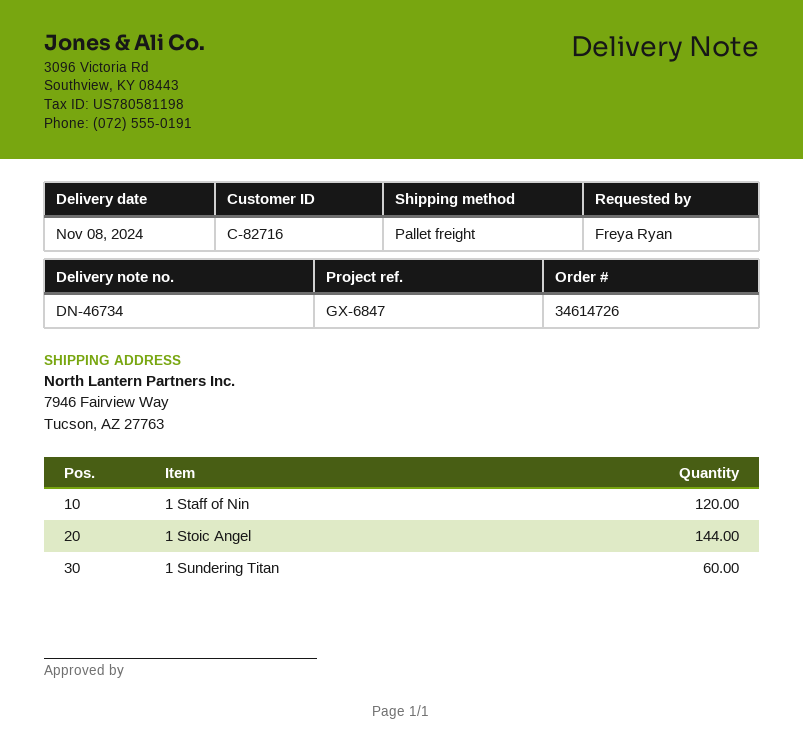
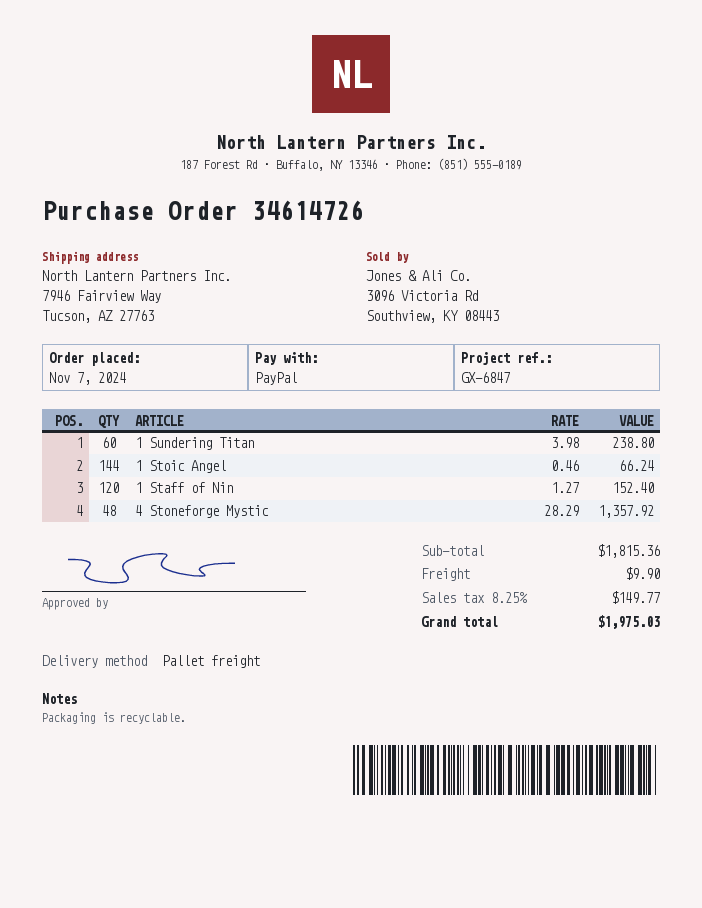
4 Stoneforge Mystic: none -> 48

